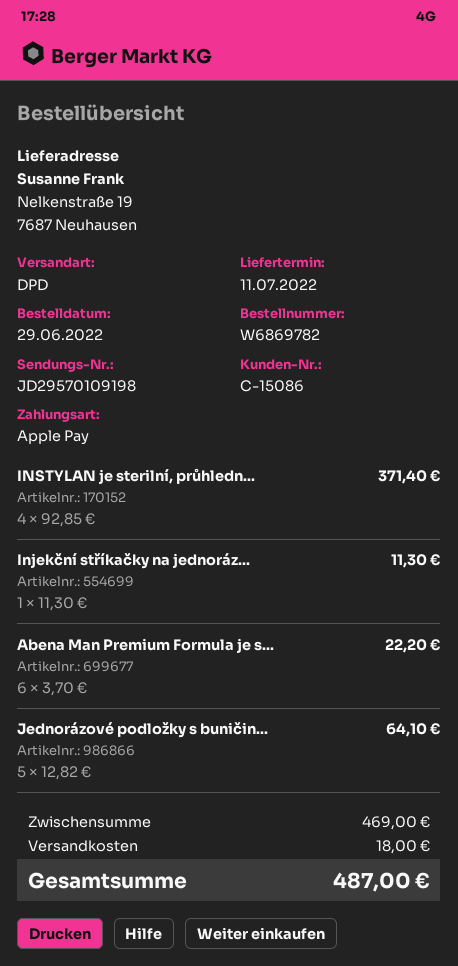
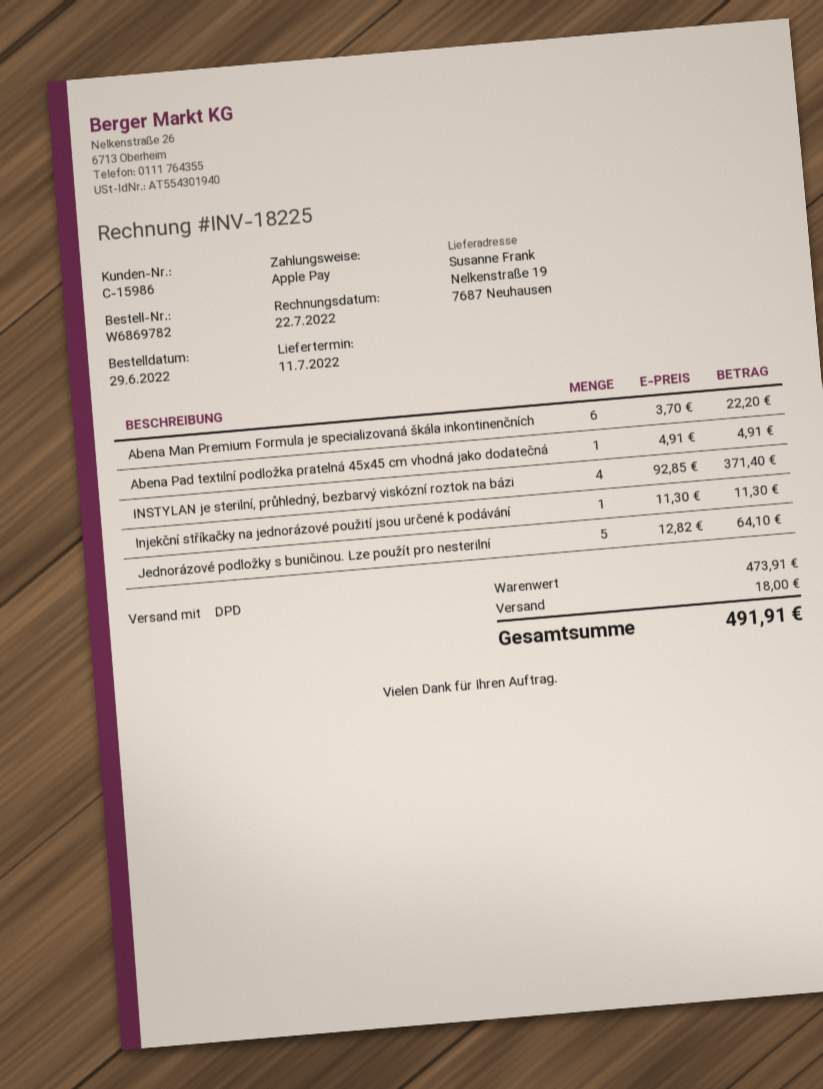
customer number: C-15086 -> C-15986
Abena Pad textilní podložka pratelná 45x45 cm vhodná jako dodatečná: none -> 1 x 4.91 = 4.91
subtotal: 469.00 -> 473.91
total: 487.00 -> 491.91

